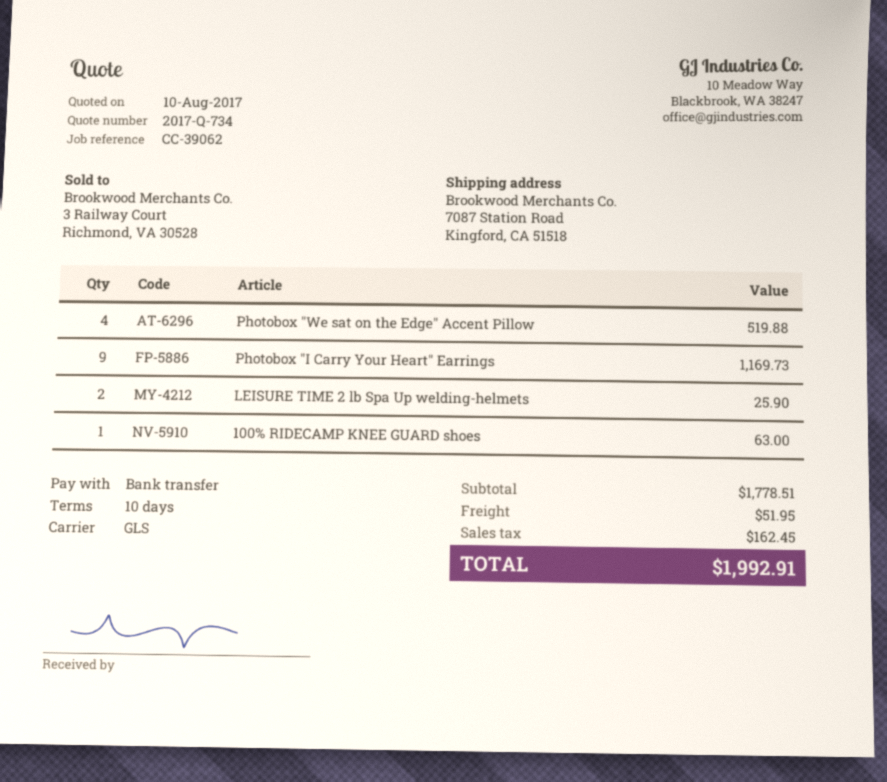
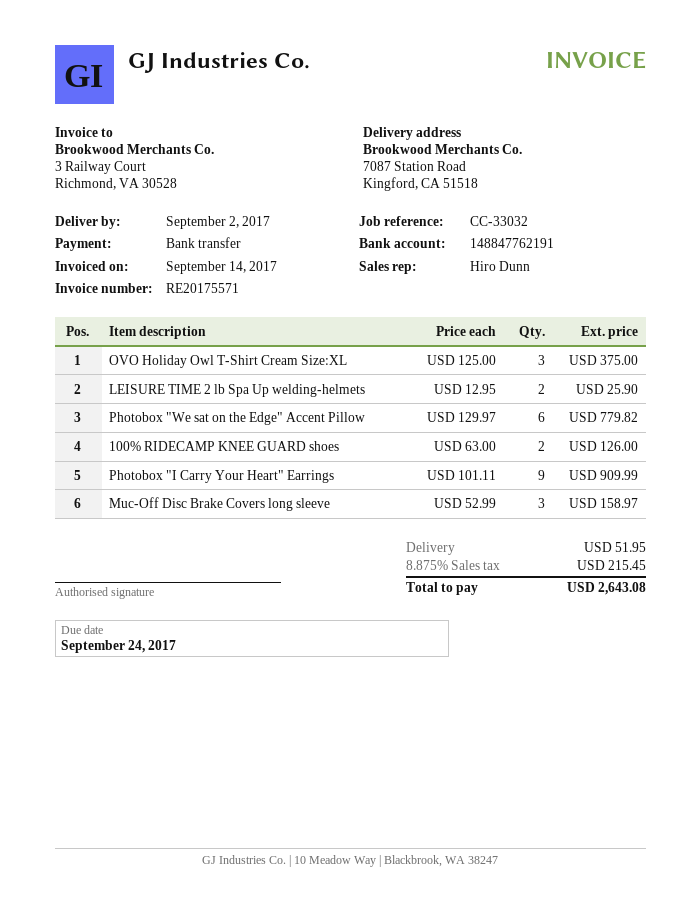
reference: CC-39062 -> CC-33032
Photobox "We sat on the Edge" Accent Pillow: 4 for 519.88 -> 6 for 779.82
Photobox "I Carry Your Heart" Earrings: 9 for 1169.73 -> 9 for 909.99
100% RIDECAMP KNEE GUARD shoes: 1 for 63.00 -> 2 for 126.00
OVO Holiday Owl T-Shirt Cream Size:XL: none -> 3 for 375.00
Muc-Off Disc Brake Covers long sleeve: none -> 3 for 158.97
tax: 162.45 -> 215.45
total: 1992.91 -> 2643.08

